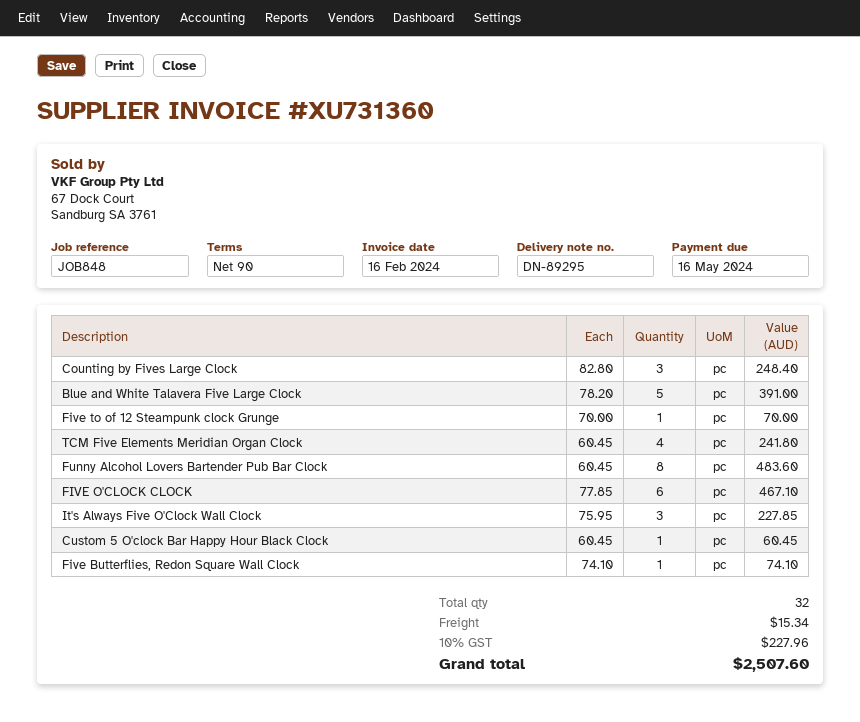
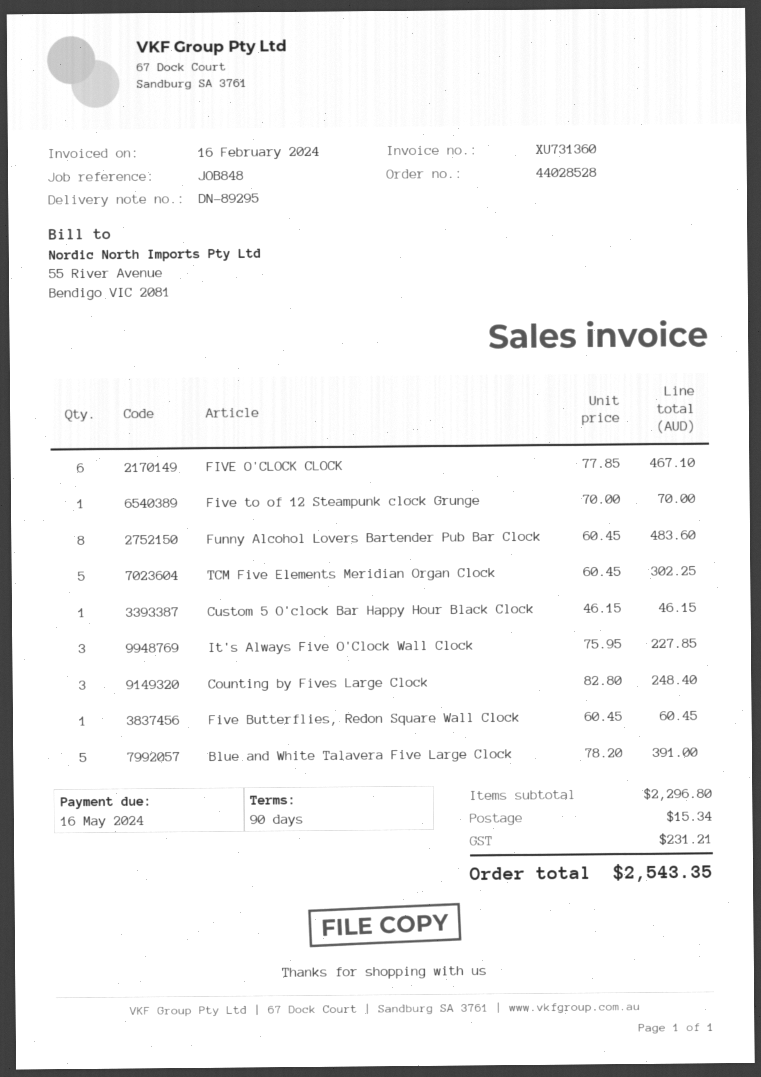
TCM Five Elements Meridian Organ Clock: 4 x 60.45 = 241.80 -> 5 x 60.45 = 302.25
Custom 5 O'clock Bar Happy Hour Black Clock: 1 x 60.45 = 60.45 -> 1 x 46.15 = 46.15
Five Butterflies, Redon Square Wall Clock: 1 x 74.10 = 74.10 -> 1 x 60.45 = 60.45
tax: 227.96 -> 231.21
total: 2507.60 -> 2543.35

